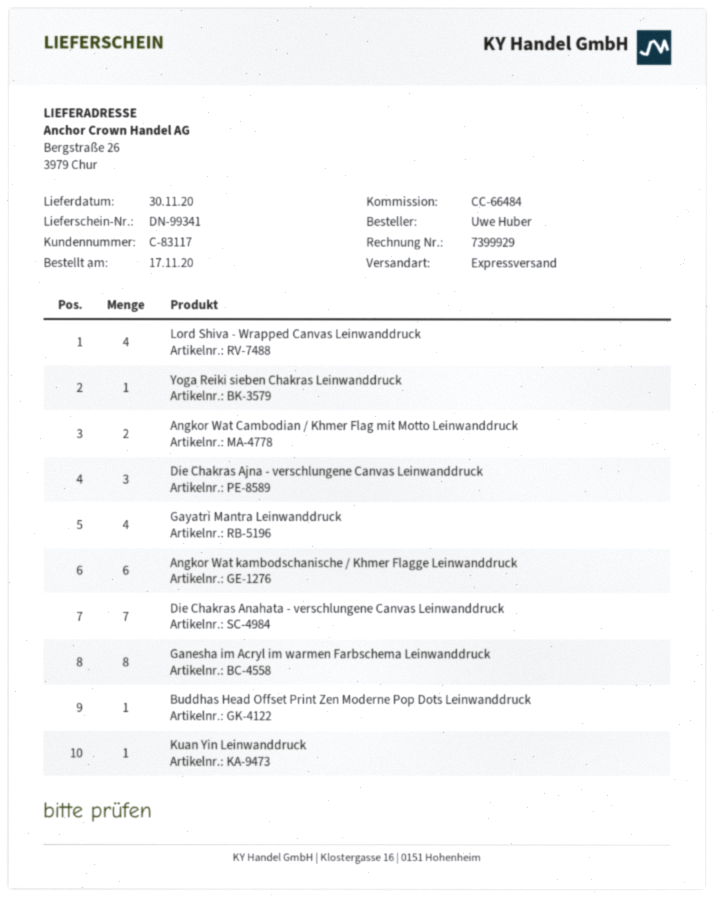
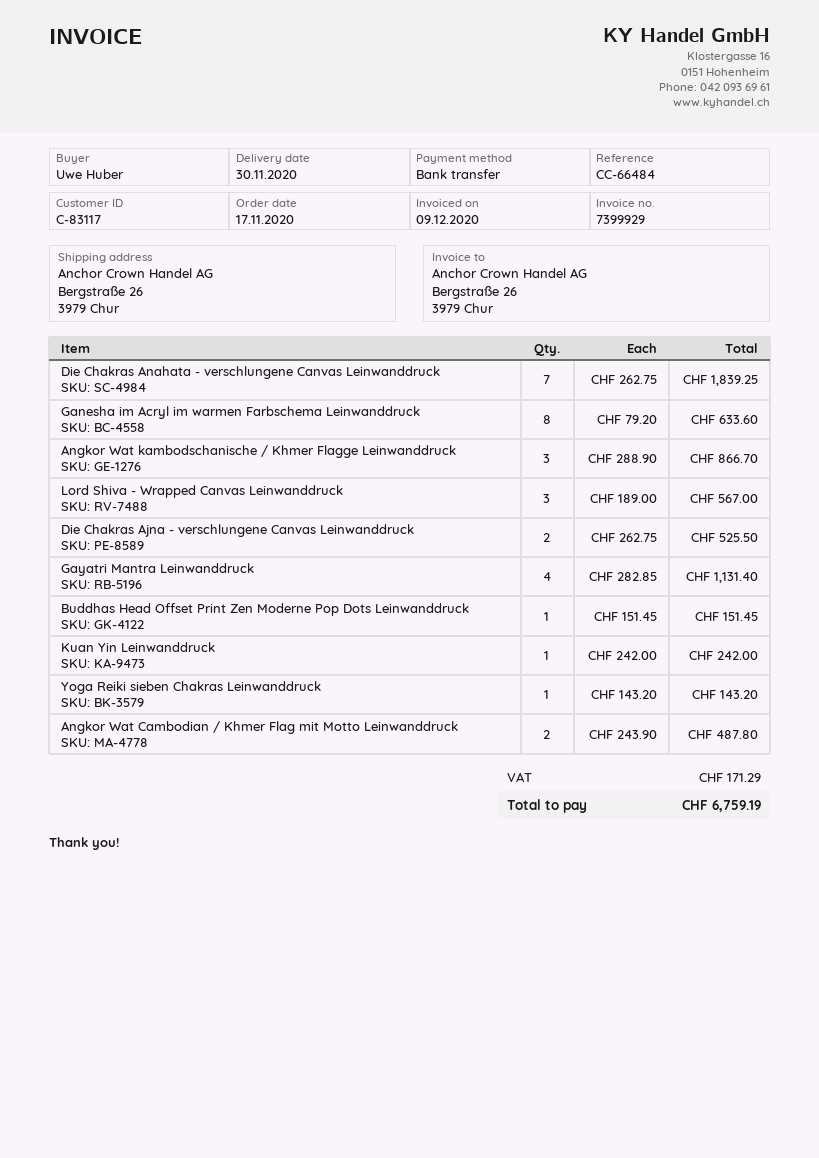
Lord Shiva - Wrapped Canvas Leinwanddruck: 4 -> 3
Die Chakras Ajna - verschlungene Canvas Leinwanddruck: 3 -> 2
Angkor Wat kambodschanische / Khmer Flagge Leinwanddruck: 6 -> 3

